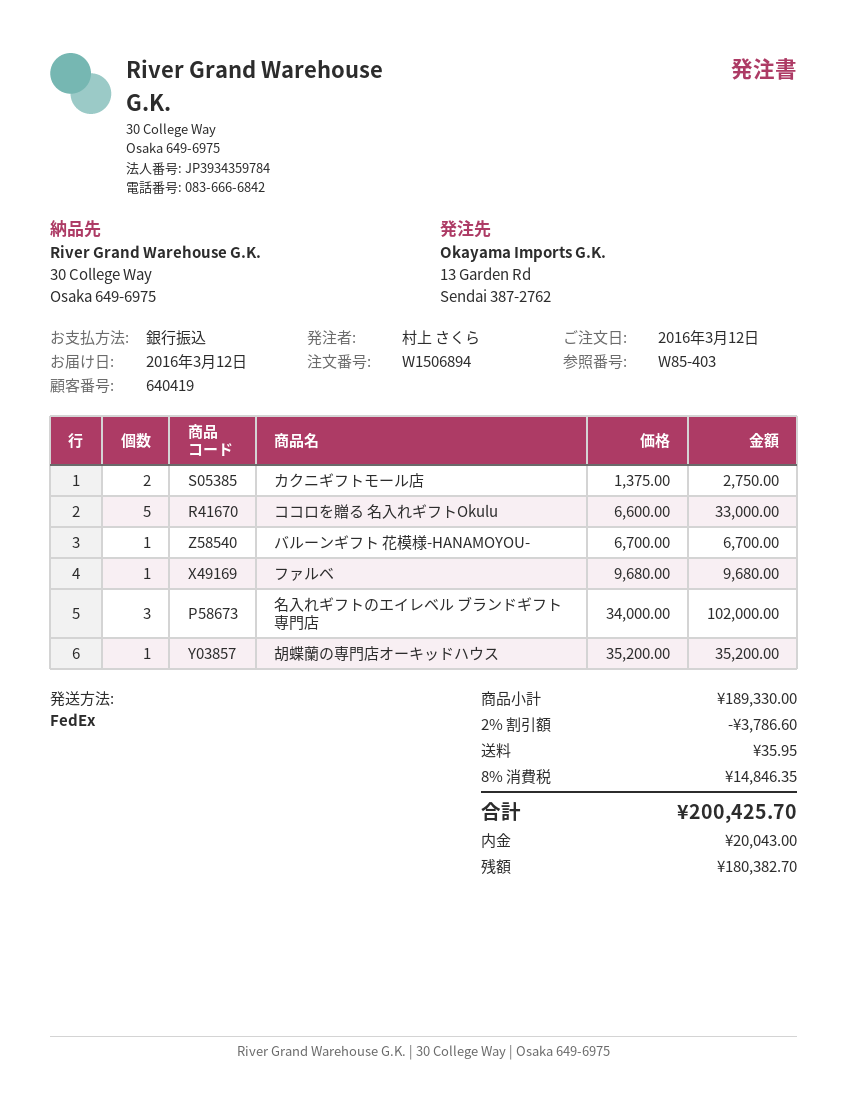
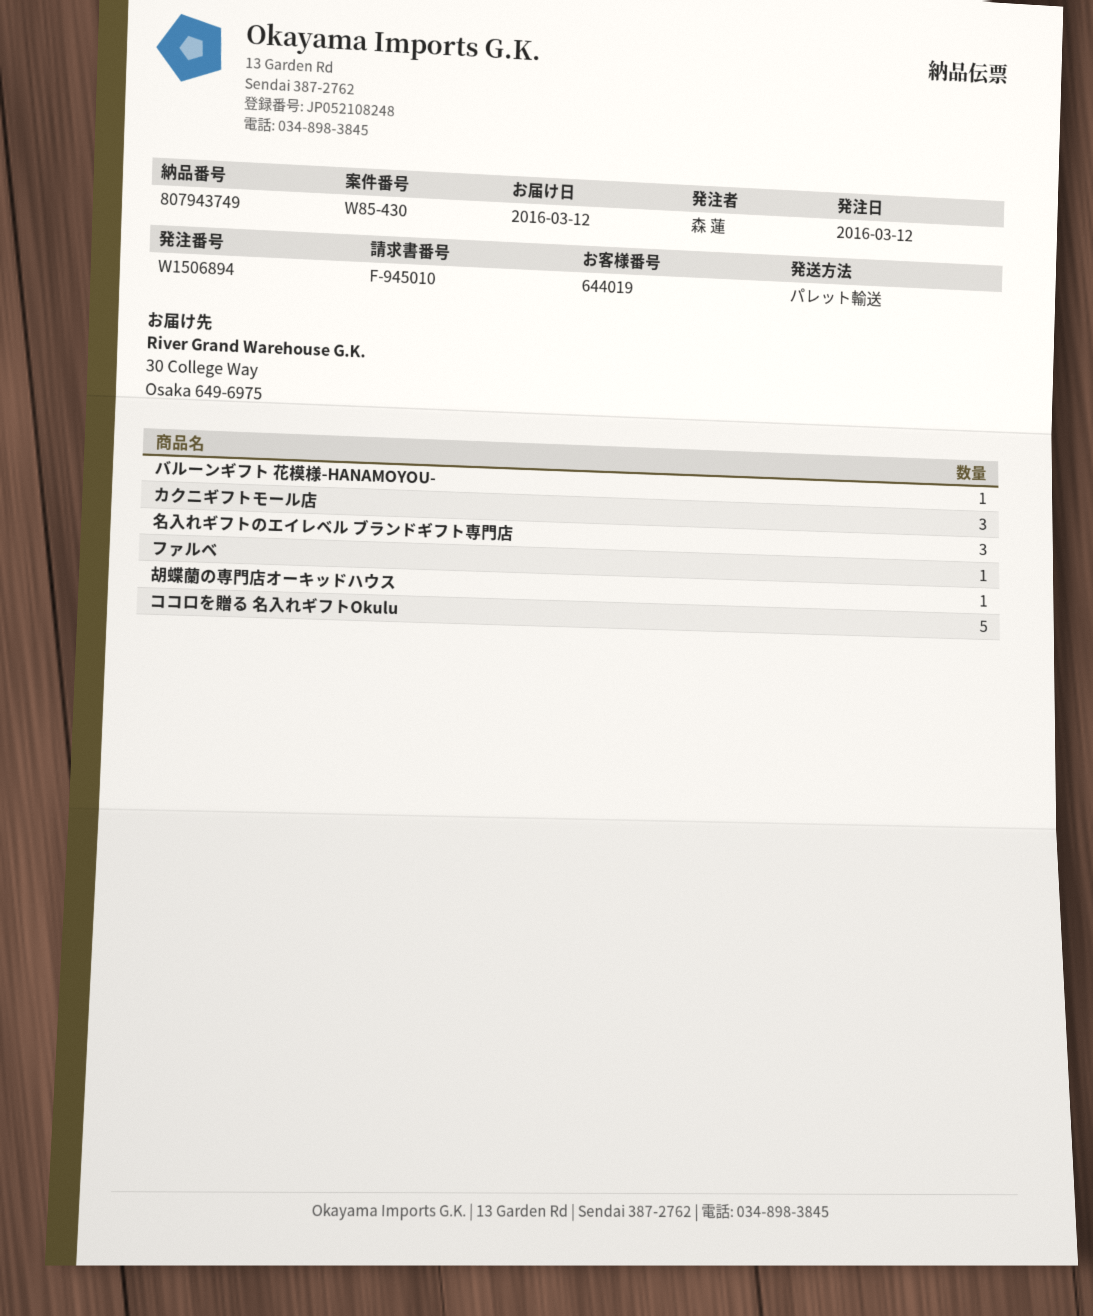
customer number: 640419 -> 644019
reference: W85-403 -> W85-430
ordered by: 村上 さくら -> 森 蓮
shipping method: FedEx -> pallet freight
カクニギフトモール店: 2 -> 3

